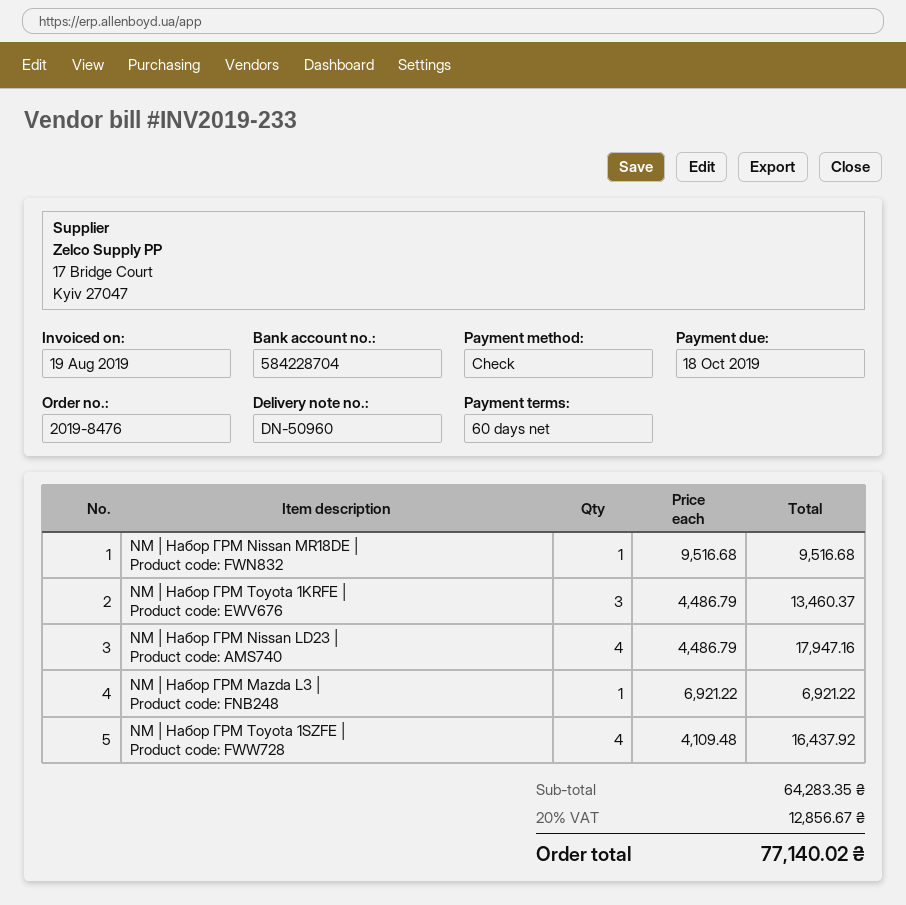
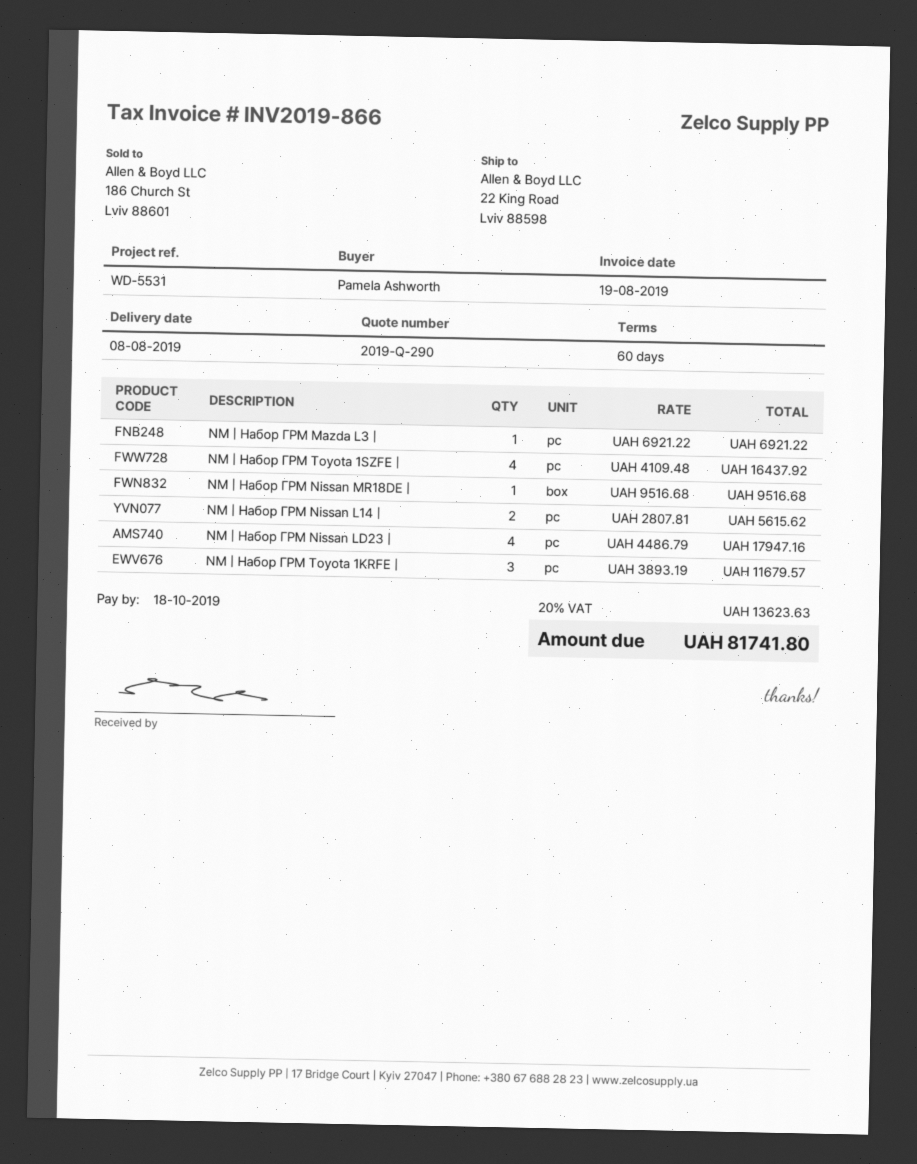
invoice number: INV2019-233 -> INV2019-866
NM | Набор ГРМ Toyota 1KRFE |: 3 x 4486.79 = 13460.37 -> 3 x 3893.19 = 11679.57
NM | Набор ГРМ Nissan L14 |: none -> 2 x 2807.81 = 5615.62
tax: 20% = 12856.67 -> 20% = 13623.63
total: 77140.02 -> 81741.80

